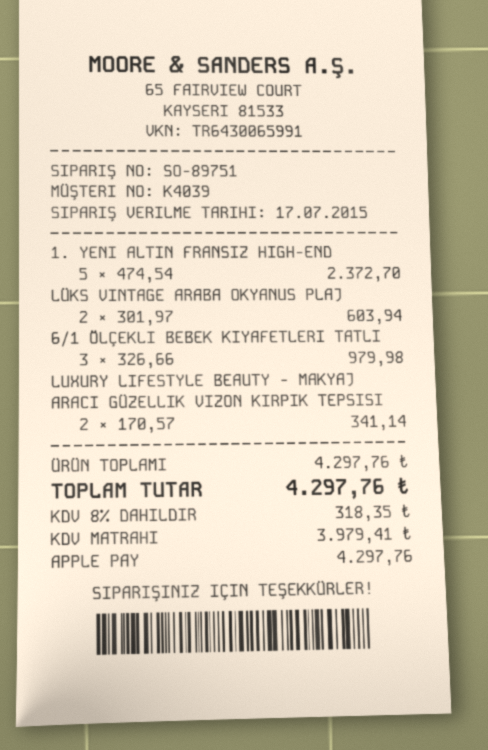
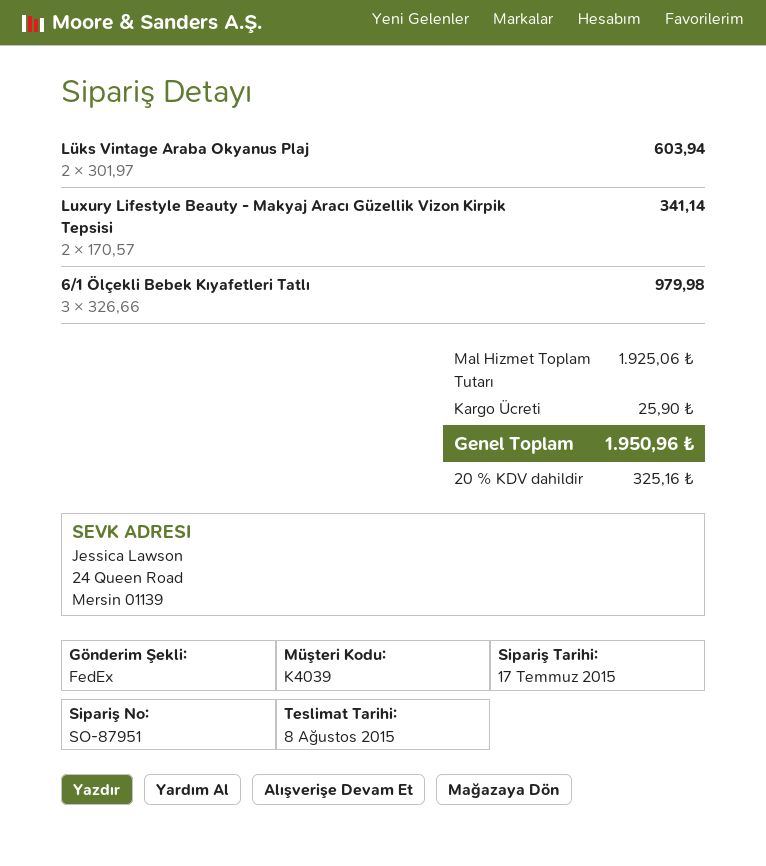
order number: SO-89751 -> SO-87951
1. YENI ALTIN FRANSIZ HIGH-END: 5 x 474.54 = 2372.70 -> none
subtotal: 4297.76 -> 1925.06
shipping: none -> 25.90
tax: 8% = 318.35 -> 20% = 325.16
total: 4297.76 -> 1950.96

